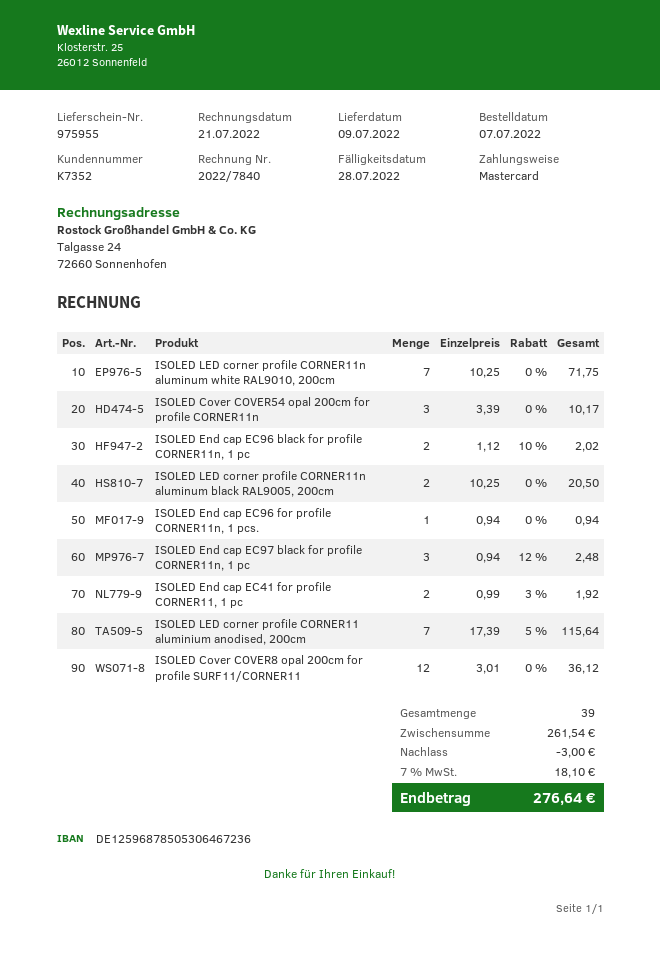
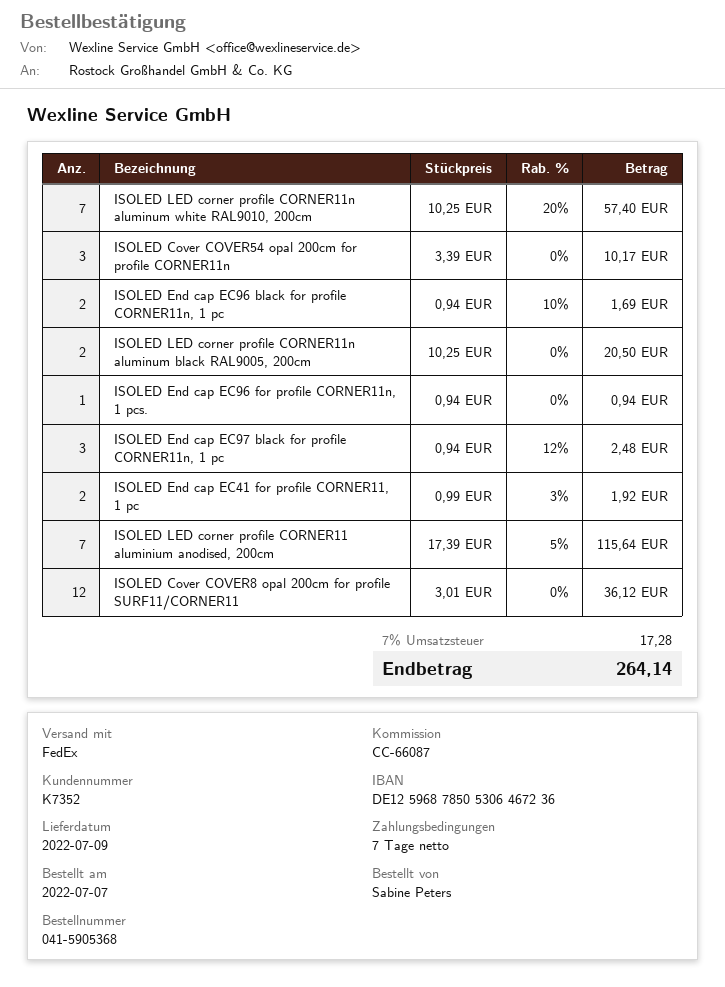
ISOLED LED corner profile CORNER11n aluminum white RAL9010, 200cm: 7 x 10.25 = 71.75 -> 7 x 10.25 - 20% = 57.40
ISOLED End cap EC96 black for profile CORNER11n, 1 pc: 2 x 1.12 - 10% = 2.02 -> 2 x 0.94 - 10% = 1.69
discount: 3.00 -> none
tax: 7% = 18.10 -> 7% = 17.28
total: 276.64 -> 264.14

